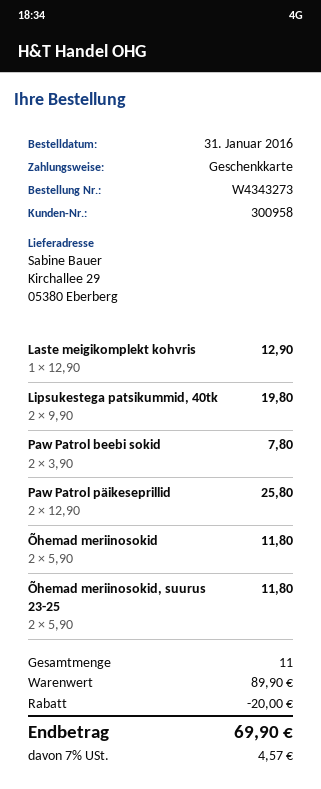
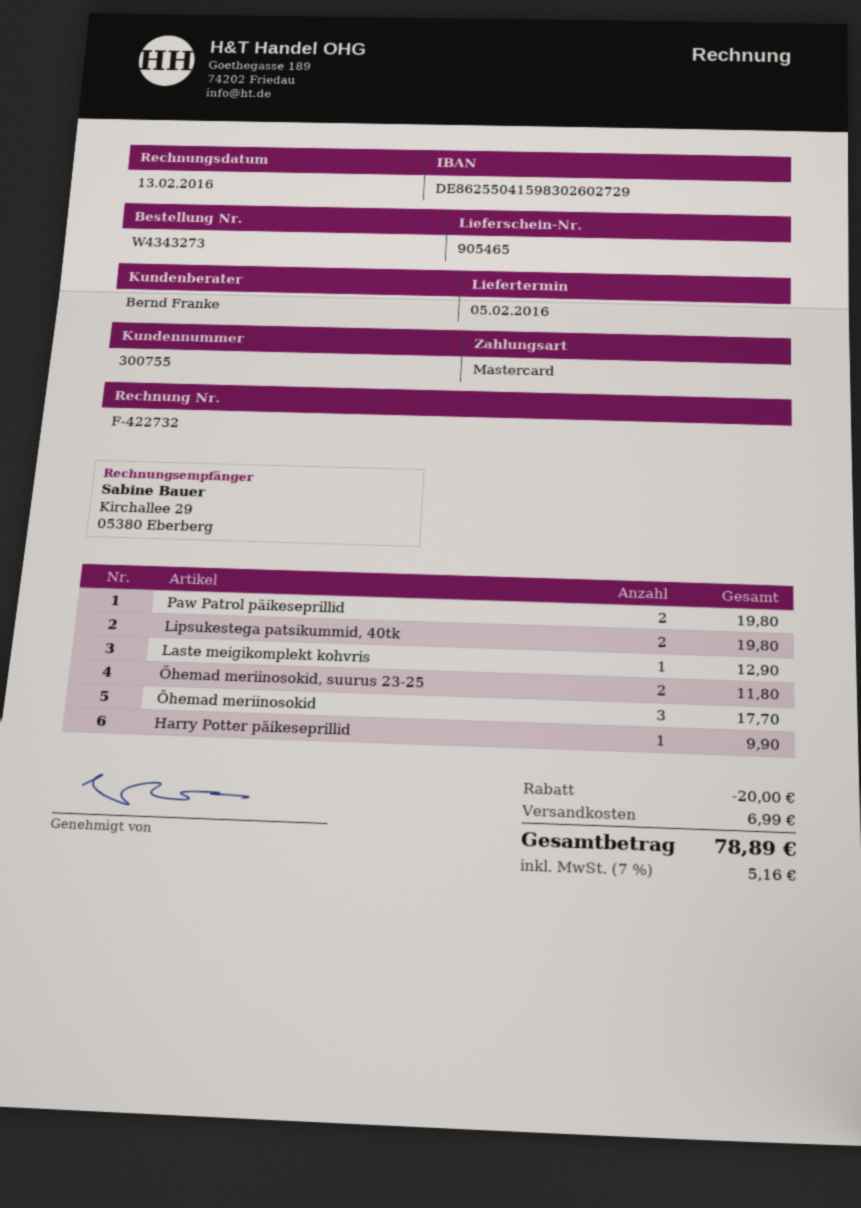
customer number: 300958 -> 300755
payment method: gift card -> Mastercard
Paw Patrol beebi sokid: 2 for 7.80 -> none
Paw Patrol päikeseprillid: 2 for 25.80 -> 2 for 19.80
Õhemad meriinosokid: 2 for 11.80 -> 3 for 17.70
Harry Potter päikeseprillid: none -> 1 for 9.90
shipping: none -> 6.99
tax: 7% = 4.57 -> 7% = 5.16
total: 69.90 -> 78.89

